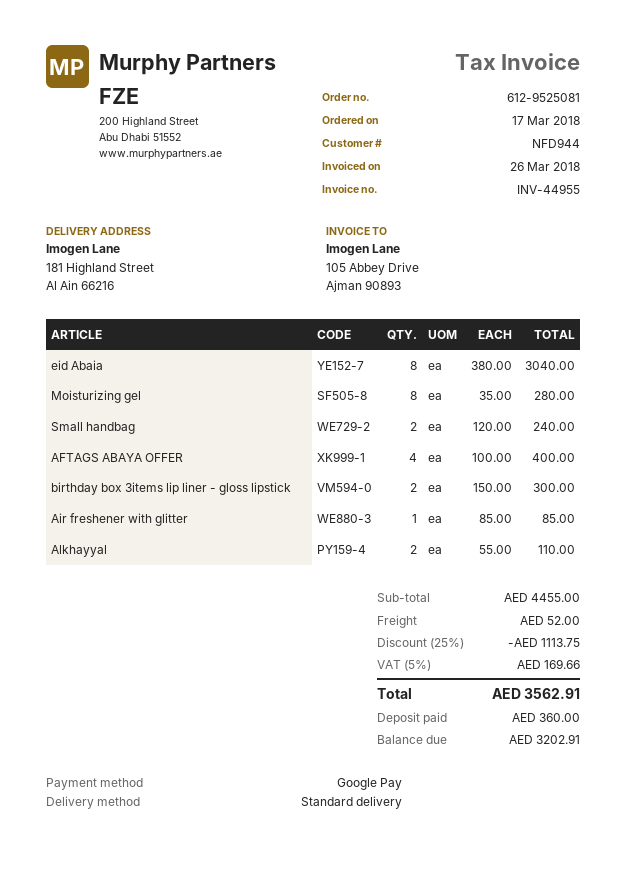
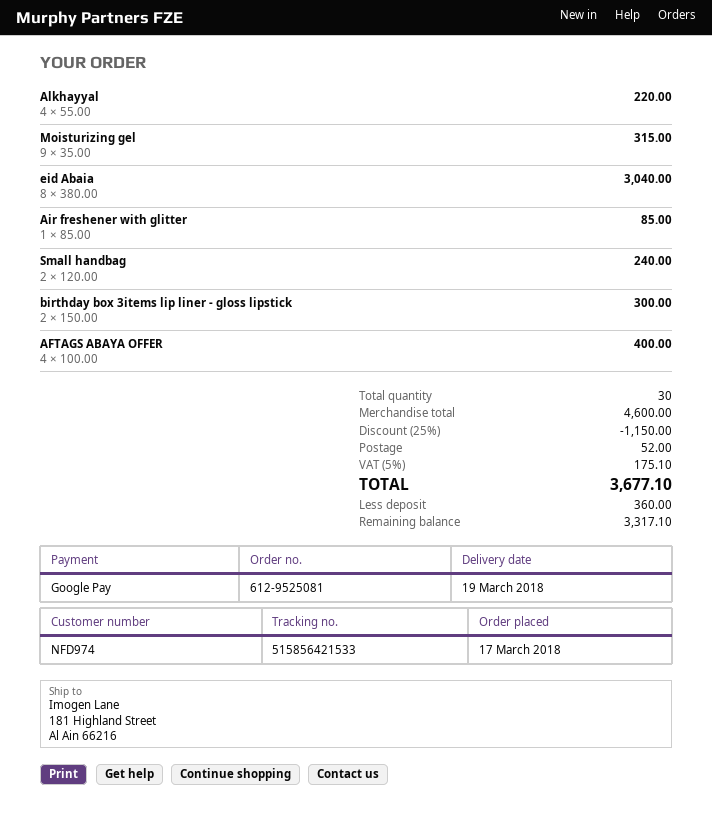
customer number: NFD944 -> NFD974
Moisturizing gel: 8 x 35.00 = 280.00 -> 9 x 35.00 = 315.00
Alkhayyal: 2 x 55.00 = 110.00 -> 4 x 55.00 = 220.00
subtotal: 4455.00 -> 4600.00
discount: 25% = 1113.75 -> 25% = 1150.00
tax: 5% = 169.66 -> 5% = 175.10
total: 3562.91 -> 3677.10
balance: 3202.91 -> 3317.10

